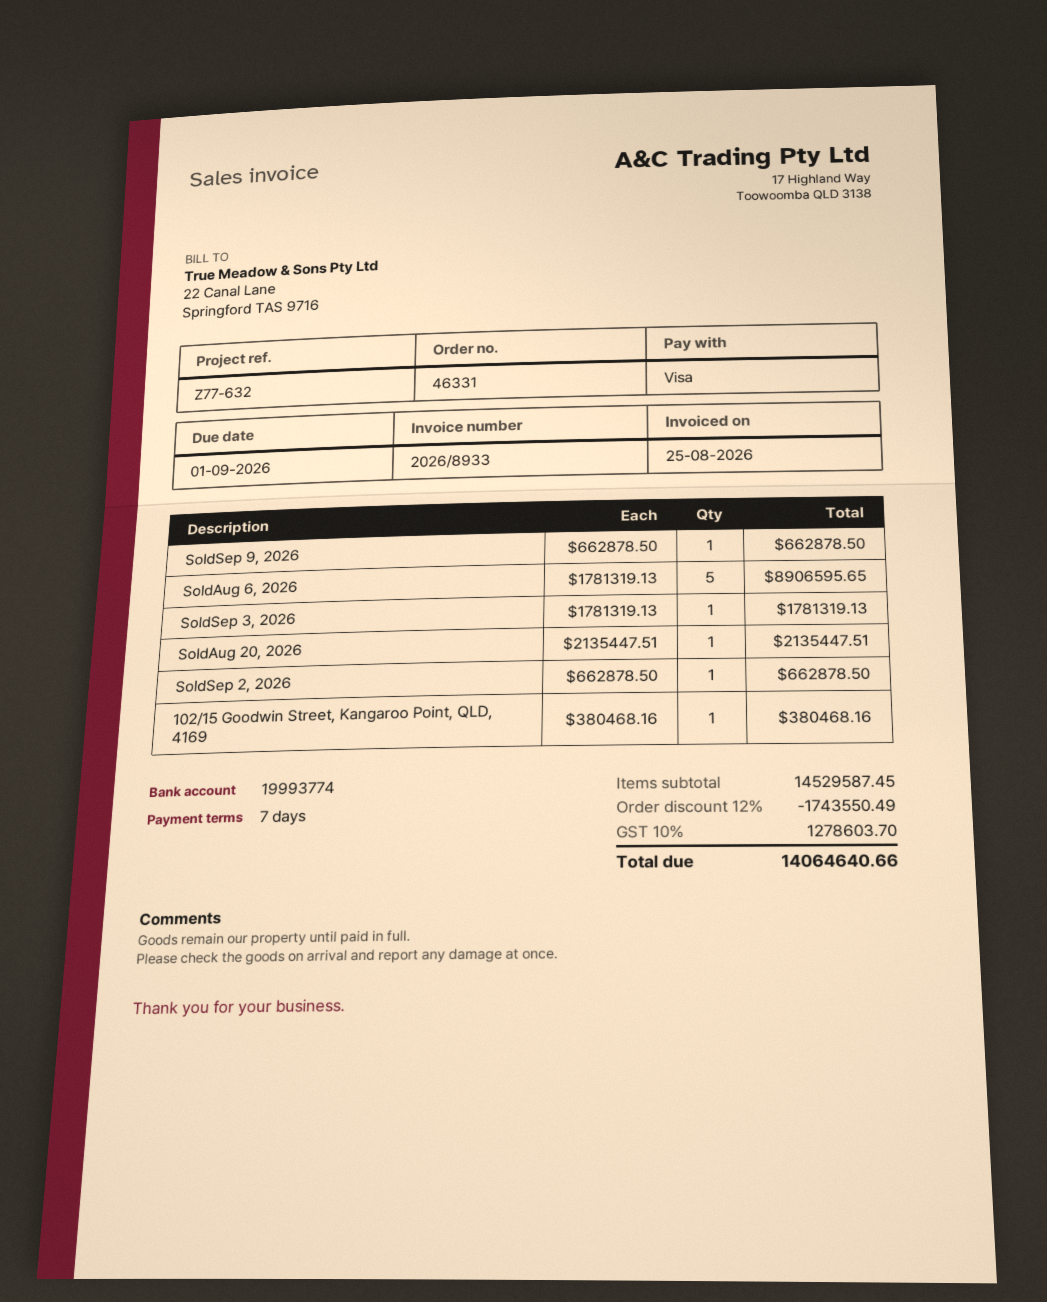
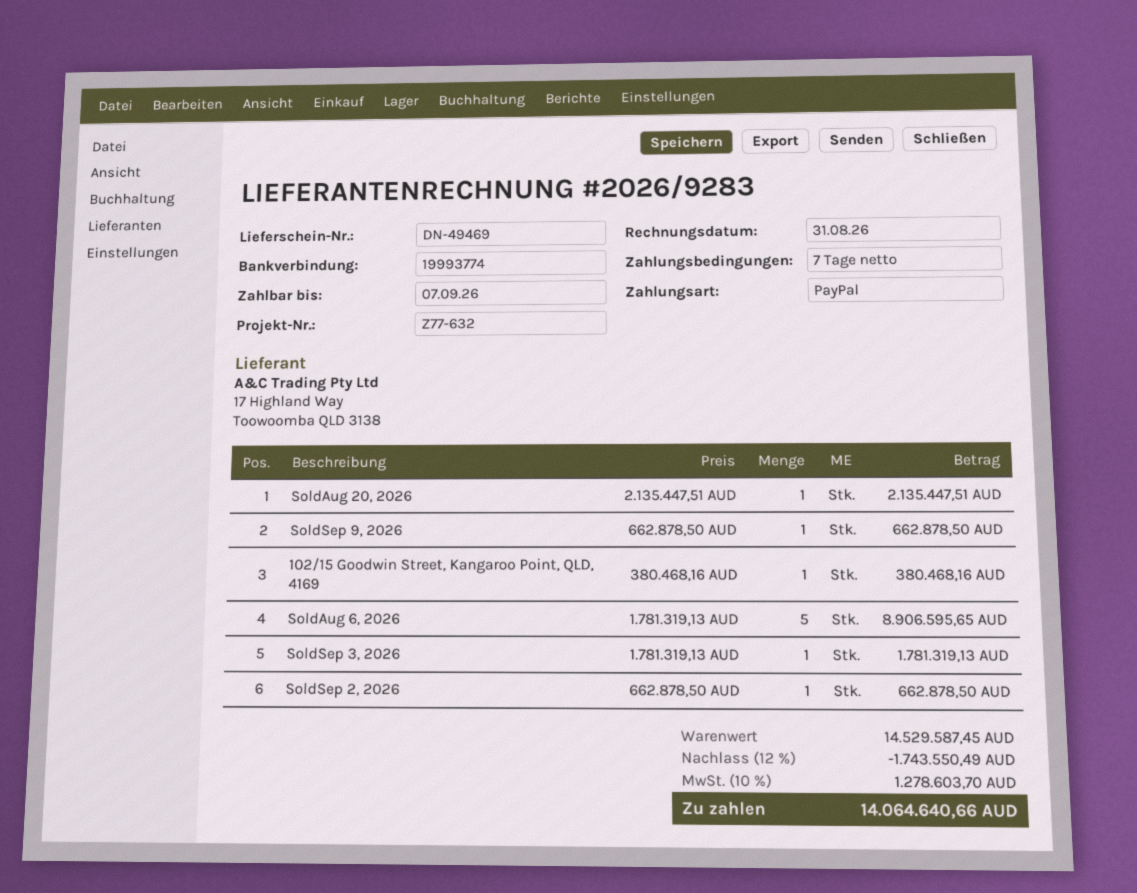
invoice number: 2026/8933 -> 2026/9283
invoice date: 2026-08-25 -> 2026-08-31
due date: 2026-09-01 -> 2026-09-07
payment method: Visa -> PayPal

